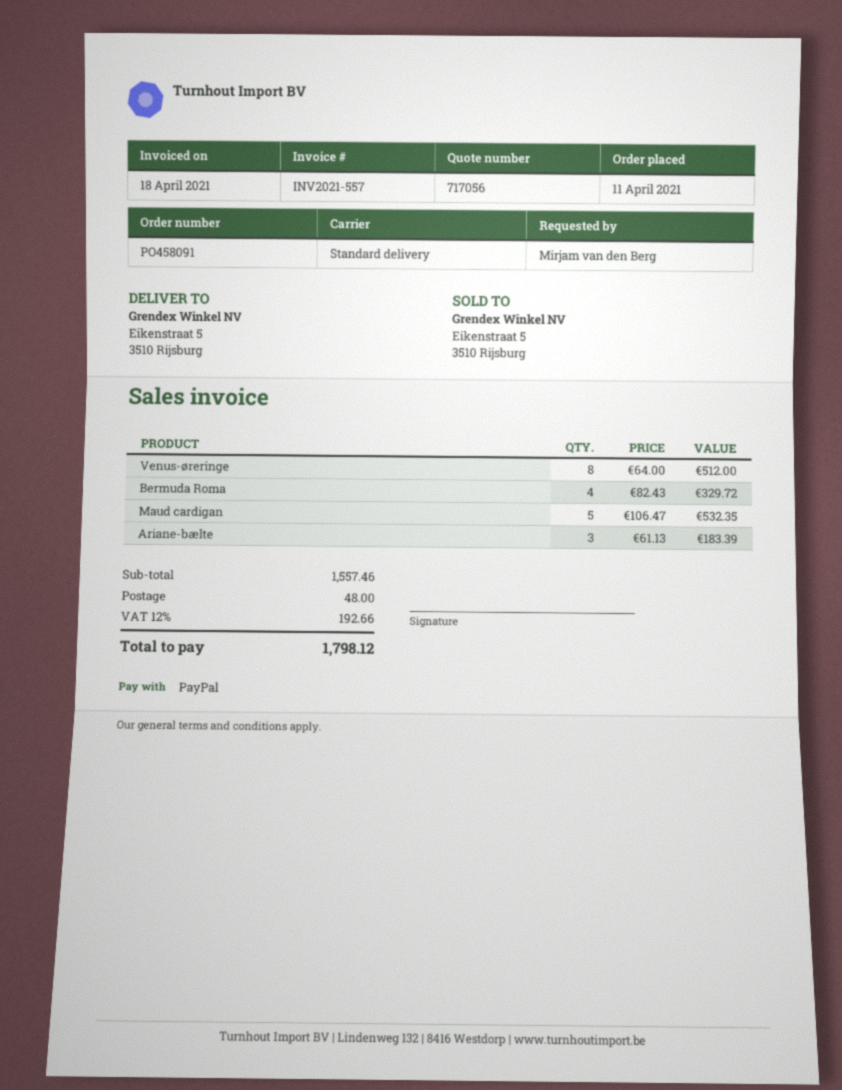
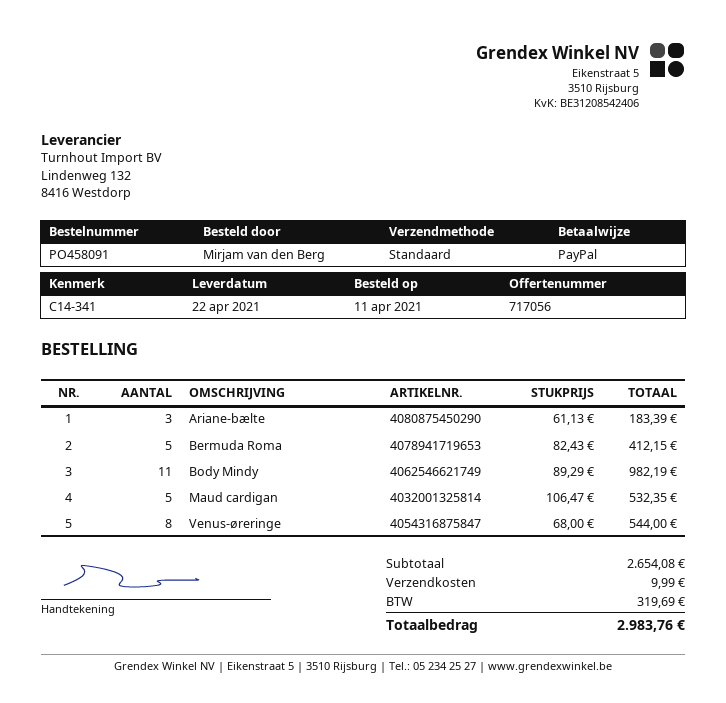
Venus-øreringe: 8 x 64.00 = 512.00 -> 8 x 68.00 = 544.00
Bermuda Roma: 4 x 82.43 = 329.72 -> 5 x 82.43 = 412.15
Body Mindy: none -> 11 x 89.29 = 982.19
subtotal: 1557.46 -> 2654.08
shipping: 48.00 -> 9.99
tax: 192.66 -> 319.69
total: 1798.12 -> 2983.76

